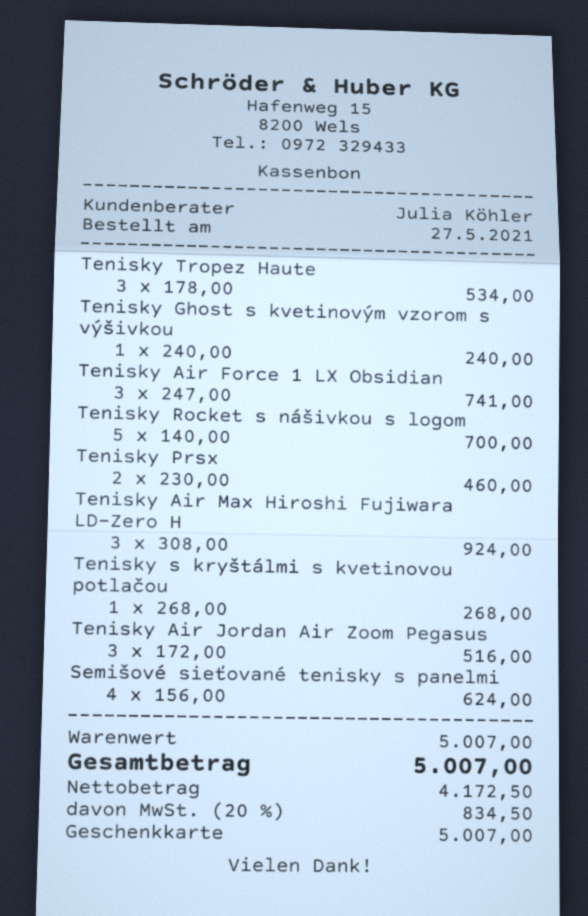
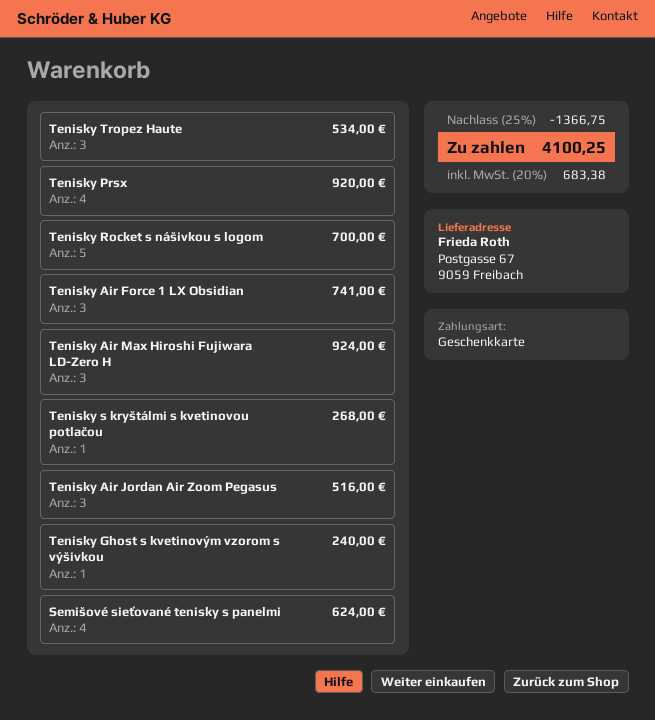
Tenisky Prsx: 2 for 460.00 -> 4 for 920.00
discount: none -> 25% = 1366.75
tax: 20% = 834.50 -> 20% = 683.38
total: 5007.00 -> 4100.25

